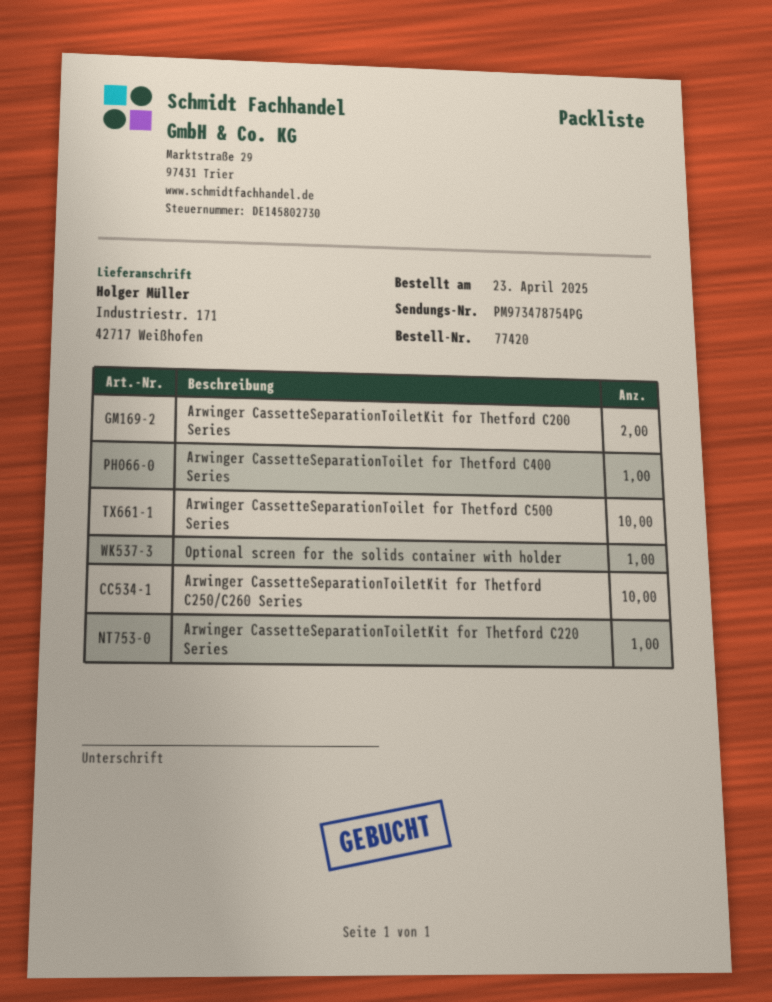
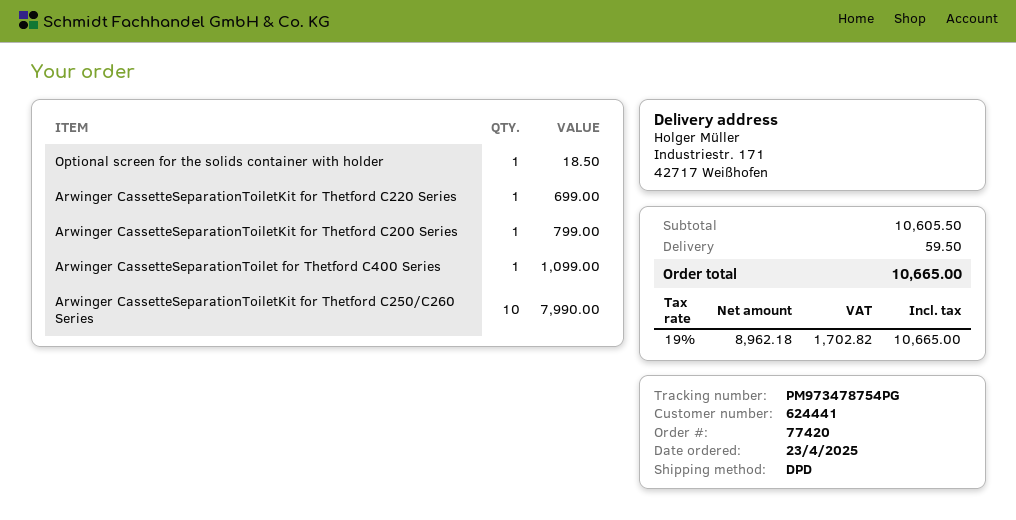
Arwinger CassetteSeparationToiletKit for Thetford C200 Series: 2 -> 1
Arwinger CassetteSeparationToilet for Thetford C500 Series: 10 -> none

